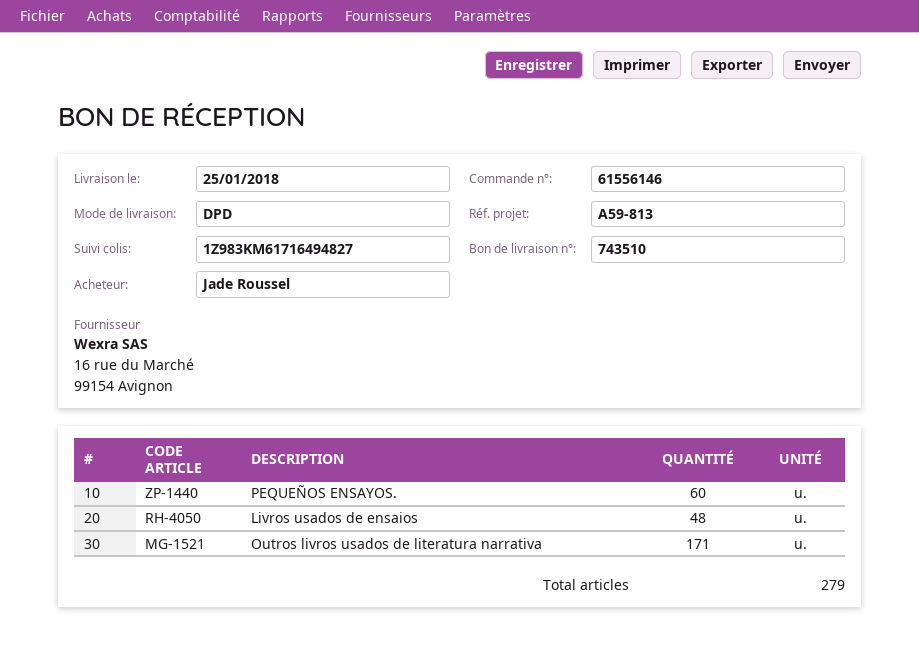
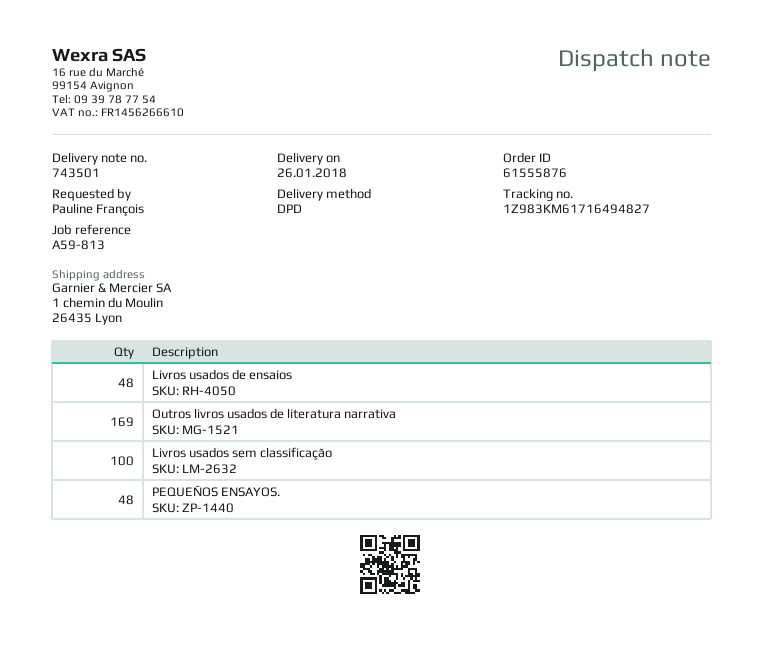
order number: 61556146 -> 61555876
delivery note number: 743510 -> 743501
delivery date: 2018-01-25 -> 2018-01-26
ordered by: Jade Roussel -> Pauline François
PEQUEÑOS ENSAYOS.: 60 -> 48
Outros livros usados de literatura narrativa: 171 -> 169
Livros usados sem classificação: none -> 100

